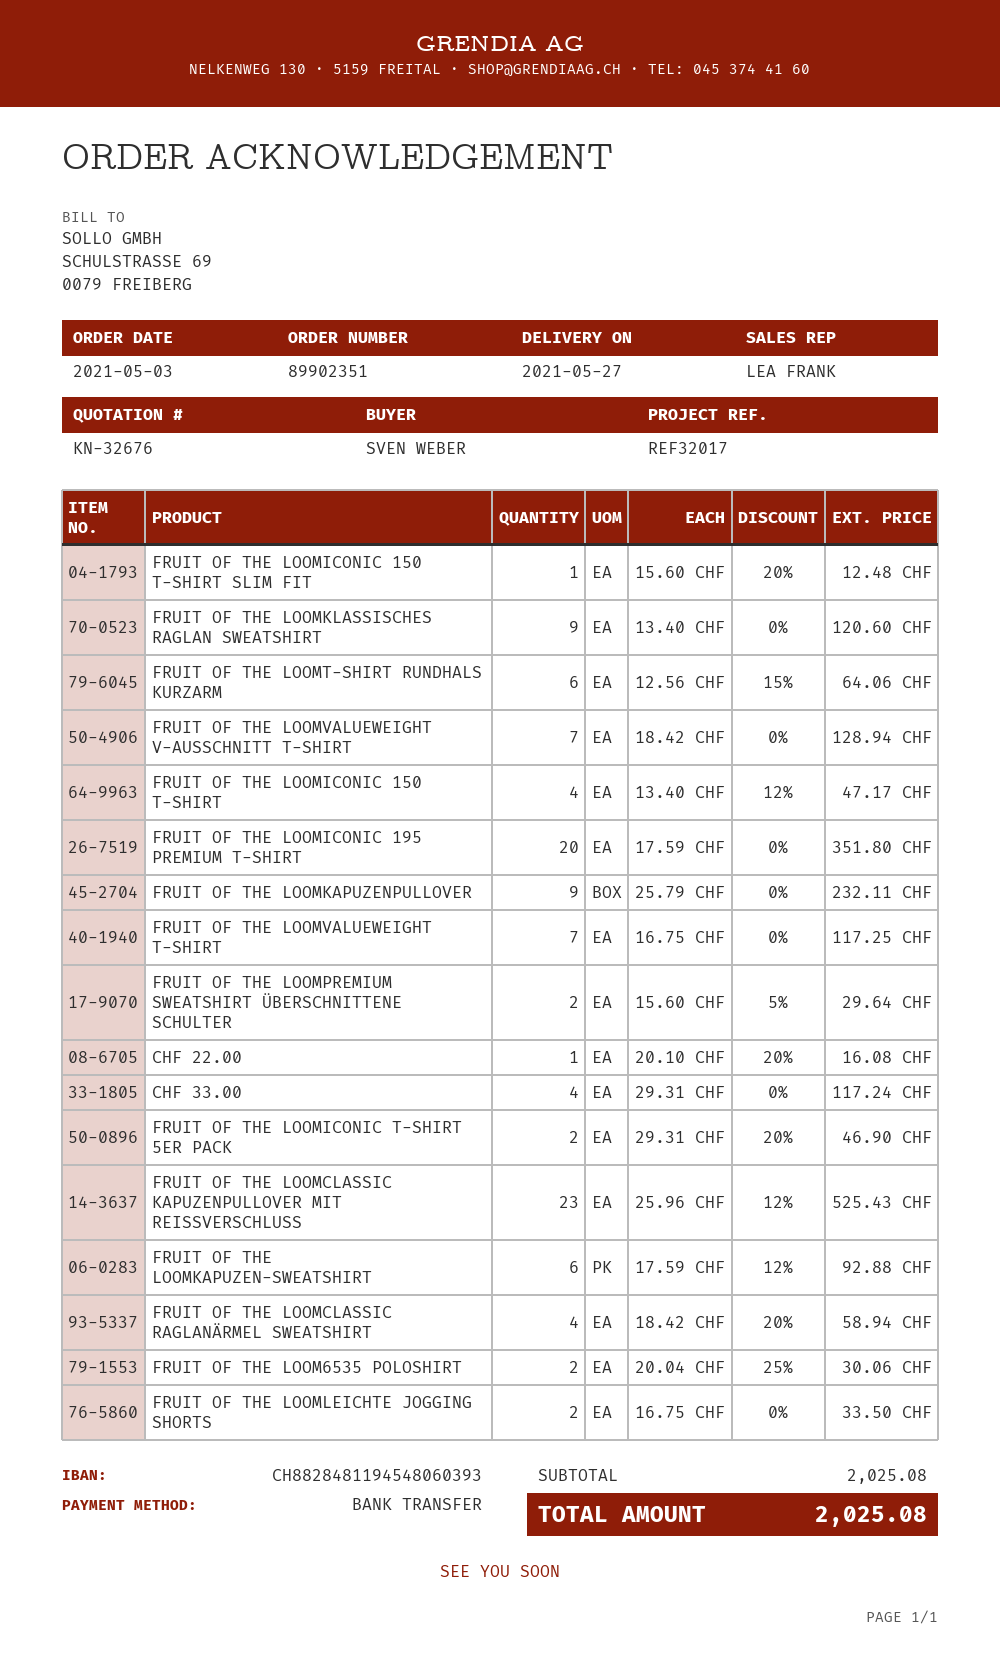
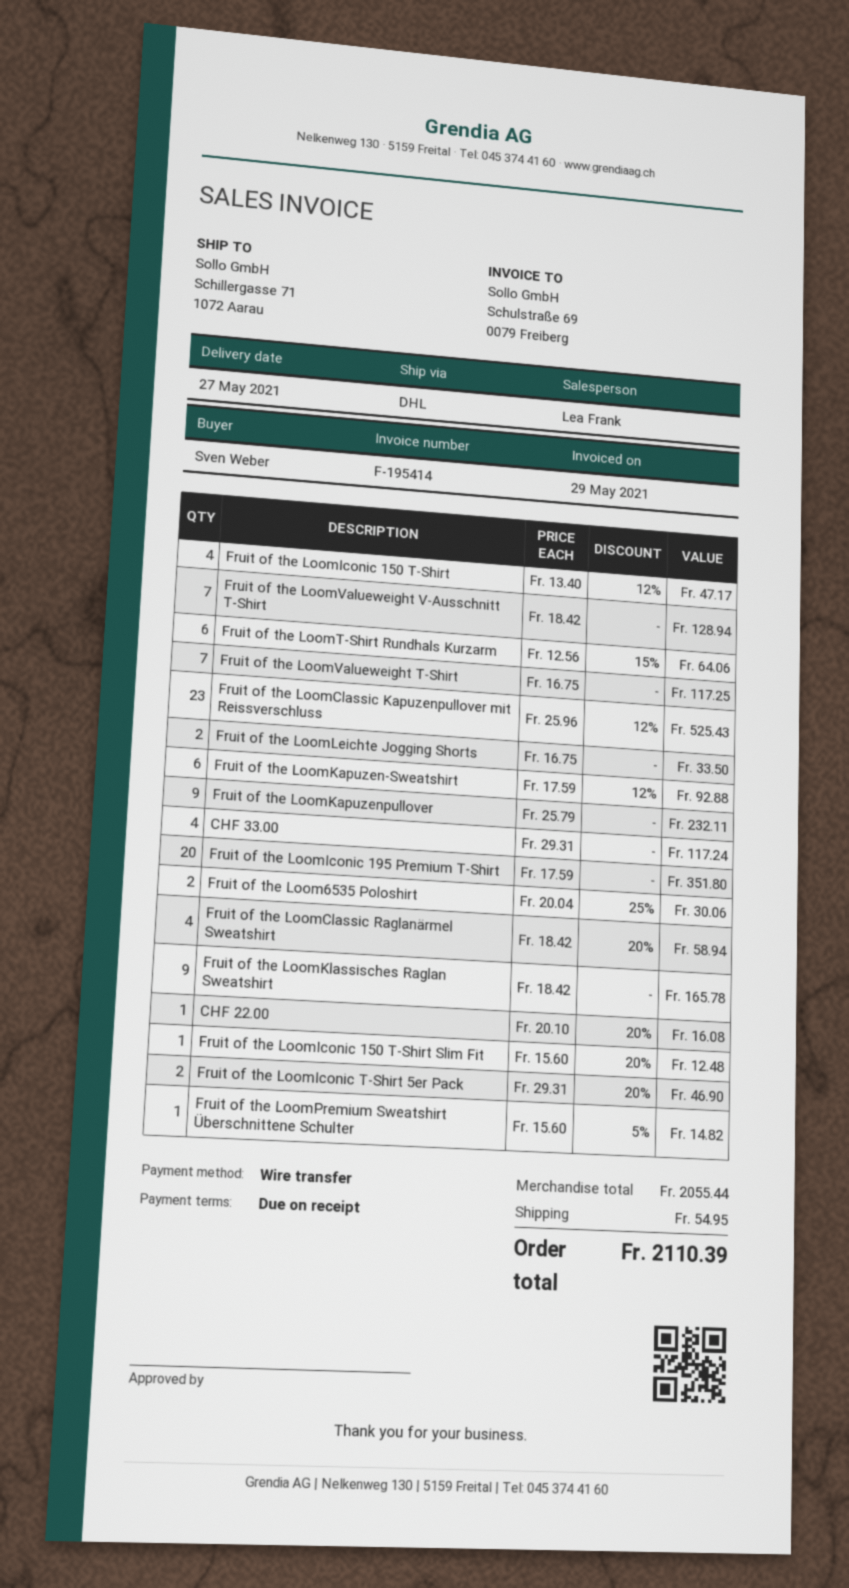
FRUIT OF THE LOOMKLASSISCHES RAGLAN SWEATSHIRT: 9 x 13.40 = 120.60 -> 9 x 18.42 = 165.78
FRUIT OF THE LOOMPREMIUM SWEATSHIRT ÜBERSCHNITTENE SCHULTER: 2 x 15.60 - 5% = 29.64 -> 1 x 15.60 - 5% = 14.82
subtotal: 2025.08 -> 2055.44
shipping: none -> 54.95
total: 2025.08 -> 2110.39

